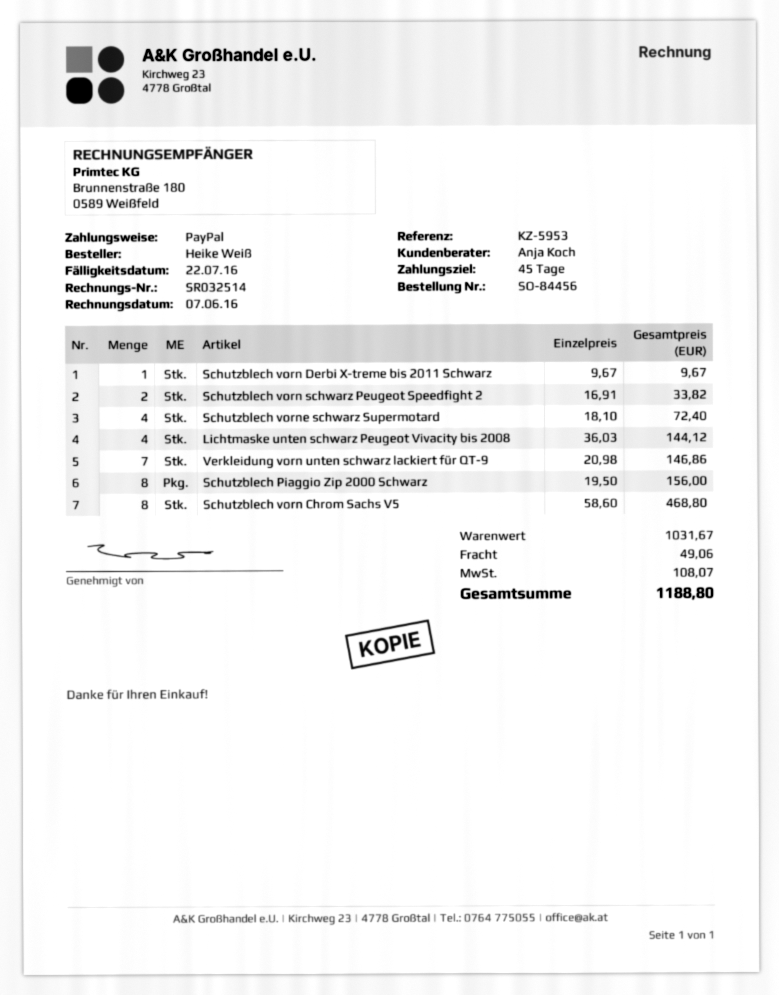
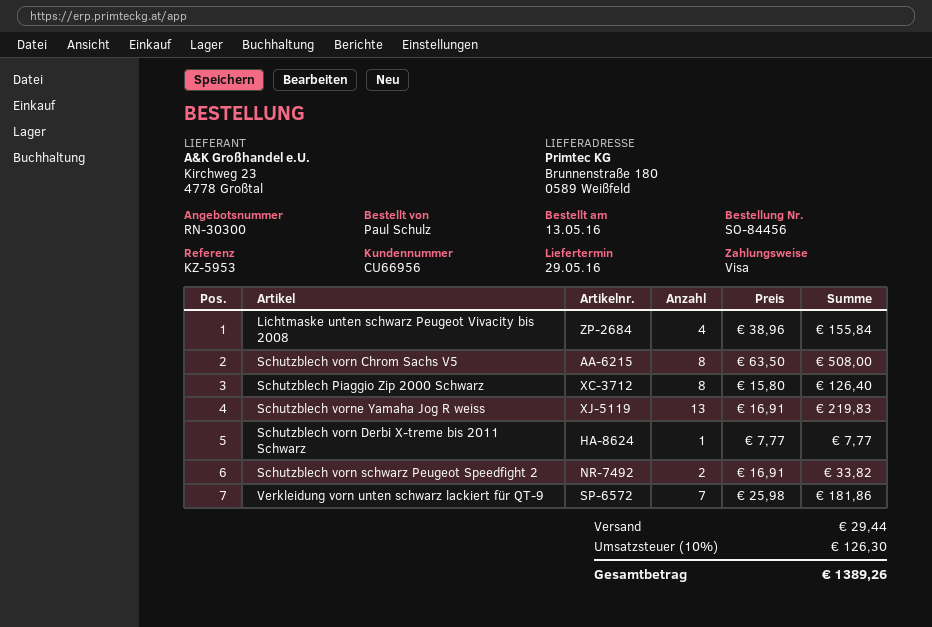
ordered by: Heike Weiß -> Paul Schulz
payment method: PayPal -> Visa
Schutzblech vorn Derbi X-treme bis 2011 Schwarz: 1 x 9.67 = 9.67 -> 1 x 7.77 = 7.77
Schutzblech vorne schwarz Supermotard: 4 x 18.10 = 72.40 -> none
Lichtmaske unten schwarz Peugeot Vivacity bis 2008: 4 x 36.03 = 144.12 -> 4 x 38.96 = 155.84
Verkleidung vorn unten schwarz lackiert für QT-9: 7 x 20.98 = 146.86 -> 7 x 25.98 = 181.86
Schutzblech Piaggio Zip 2000 Schwarz: 8 x 19.50 = 156.00 -> 8 x 15.80 = 126.40
Schutzblech vorn Chrom Sachs V5: 8 x 58.60 = 468.80 -> 8 x 63.50 = 508.00
Schutzblech vorne Yamaha Jog R weiss: none -> 13 x 16.91 = 219.83
shipping: 49.06 -> 29.44
tax: 108.07 -> 126.30
total: 1188.80 -> 1389.26

